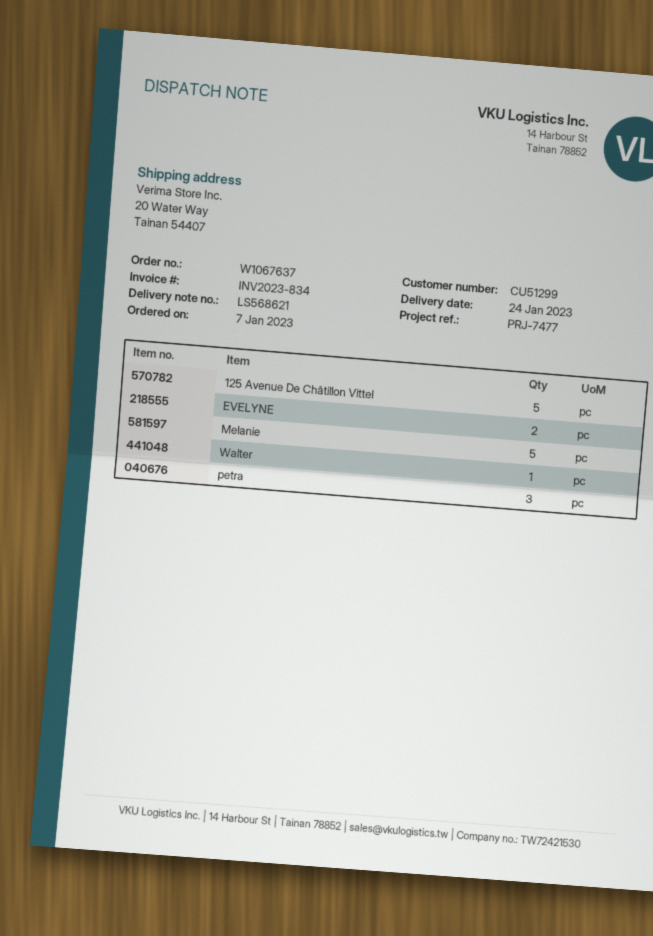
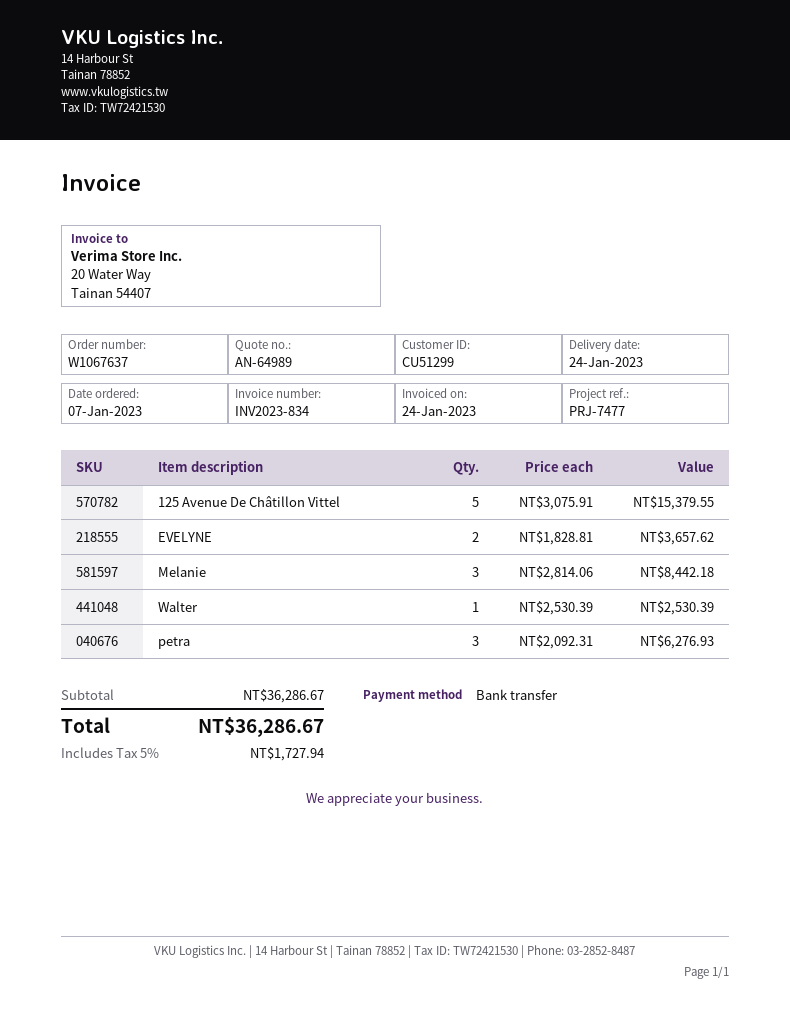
Melanie: 5 -> 3

